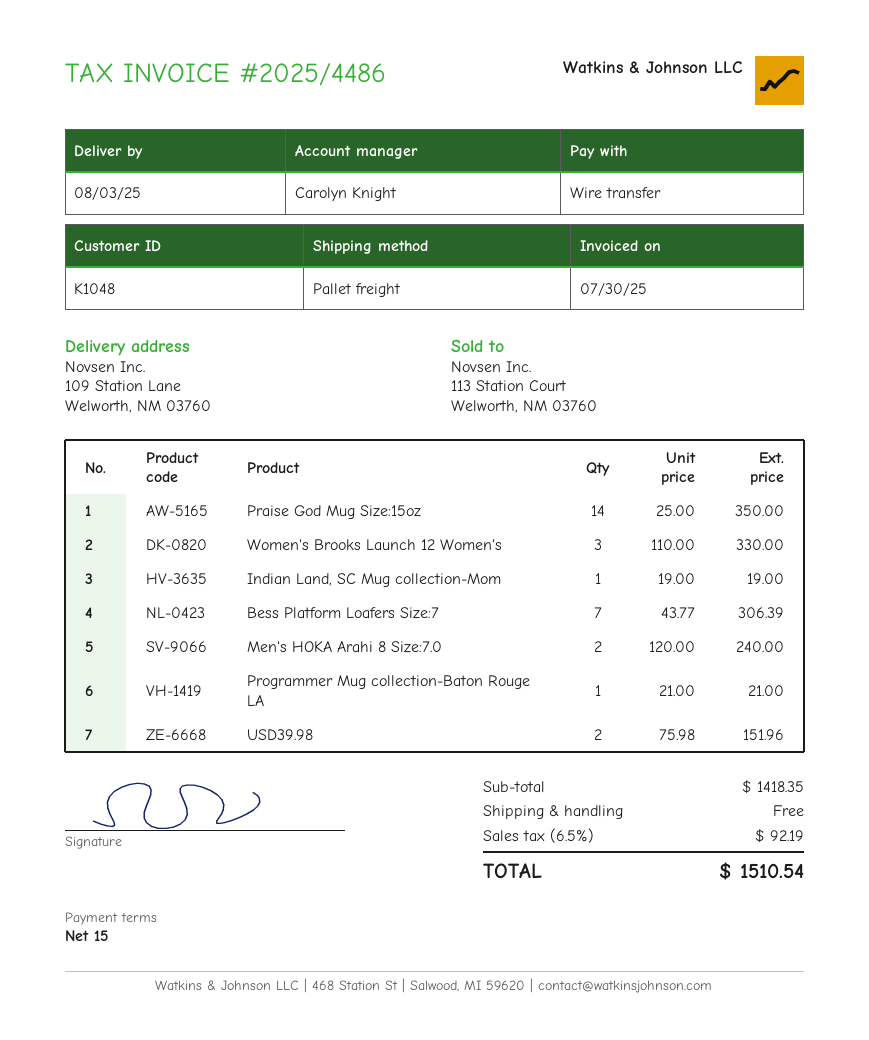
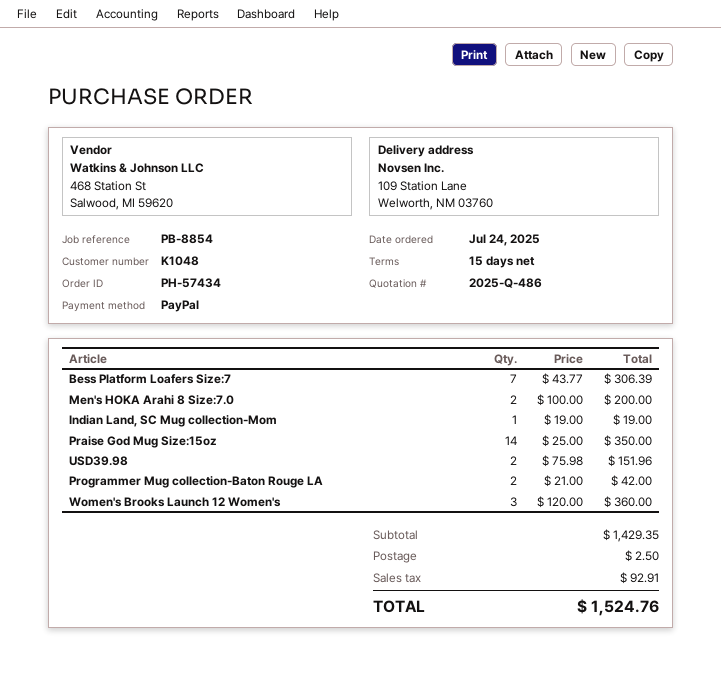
payment method: bank transfer -> PayPal
Women's Brooks Launch 12 Women's: 3 x 110.00 = 330.00 -> 3 x 120.00 = 360.00
Men's HOKA Arahi 8 Size:7.0: 2 x 120.00 = 240.00 -> 2 x 100.00 = 200.00
Programmer Mug collection-Baton Rouge LA: 1 x 21.00 = 21.00 -> 2 x 21.00 = 42.00
subtotal: 1418.35 -> 1429.35
shipping: 0.00 -> 2.50
tax: 92.19 -> 92.91
total: 1510.54 -> 1524.76

